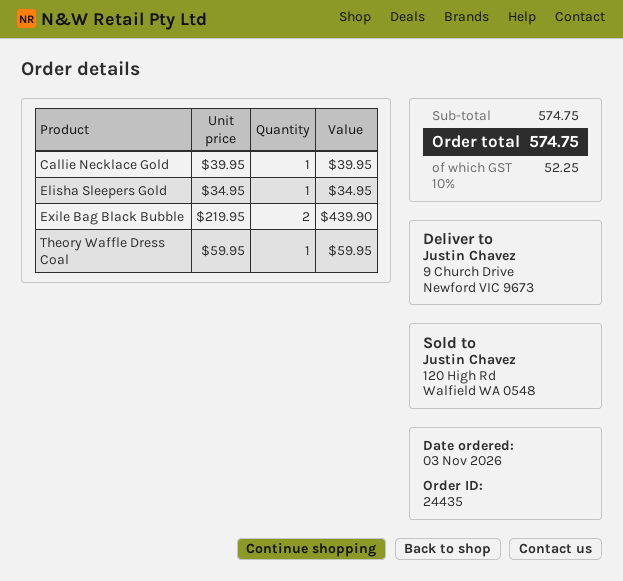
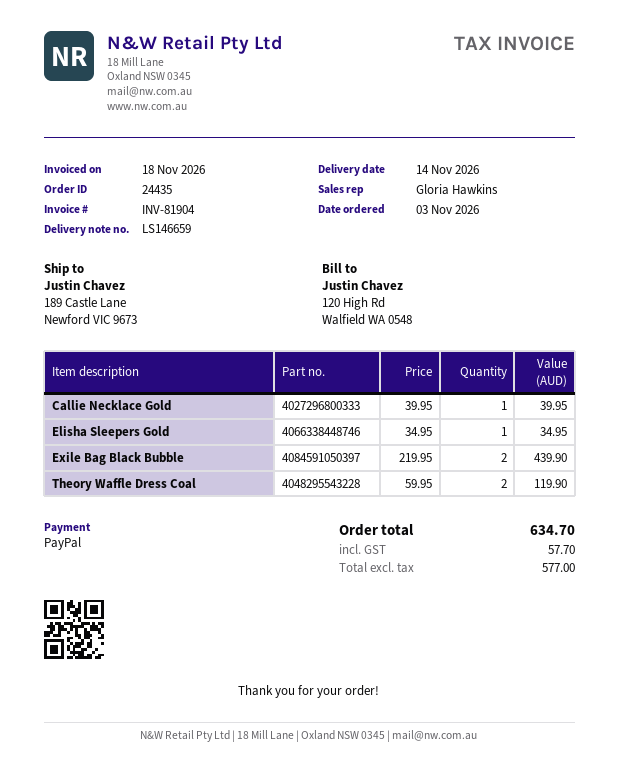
ship to: 9 Church Drive, Newford VIC 9673 -> 189 Castle Lane, Newford VIC 9673
Theory Waffle Dress Coal: 1 x 59.95 = 59.95 -> 2 x 59.95 = 119.90
tax: 52.25 -> 57.70
total: 574.75 -> 634.70

